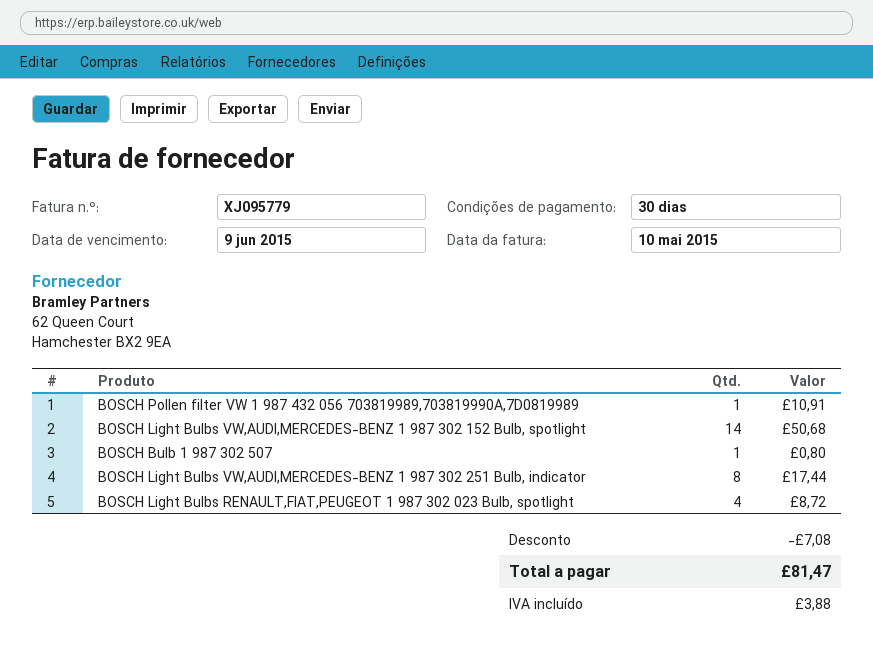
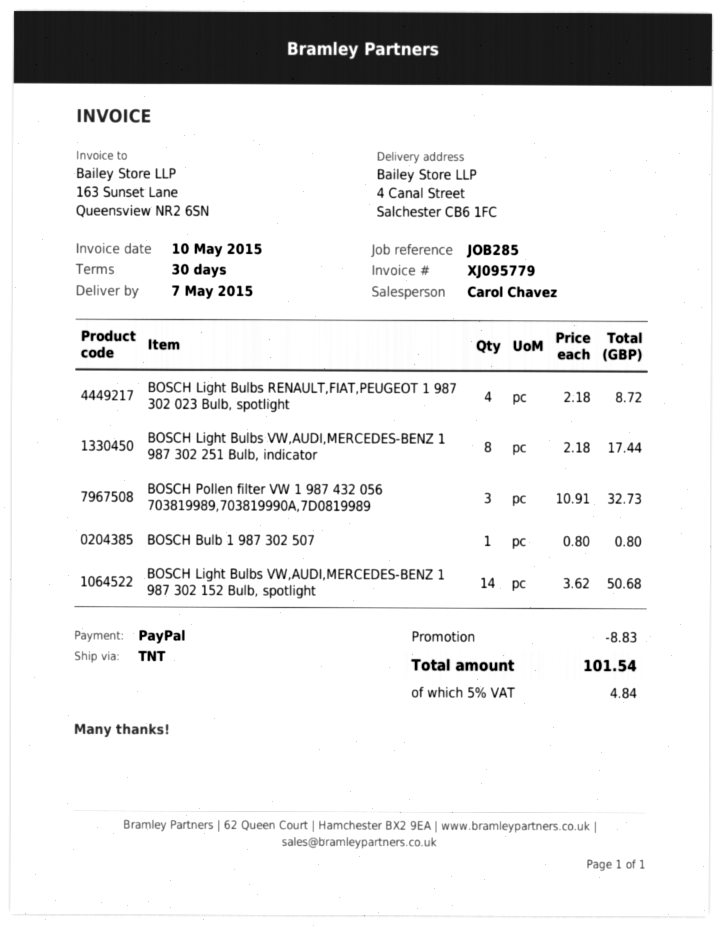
BOSCH Pollen filter VW 1 987 432 056 703819989,703819990A,7D0819989: 1 for 10.91 -> 3 for 32.73
discount: 7.08 -> 8.83
tax: 3.88 -> 4.84
total: 81.47 -> 101.54

